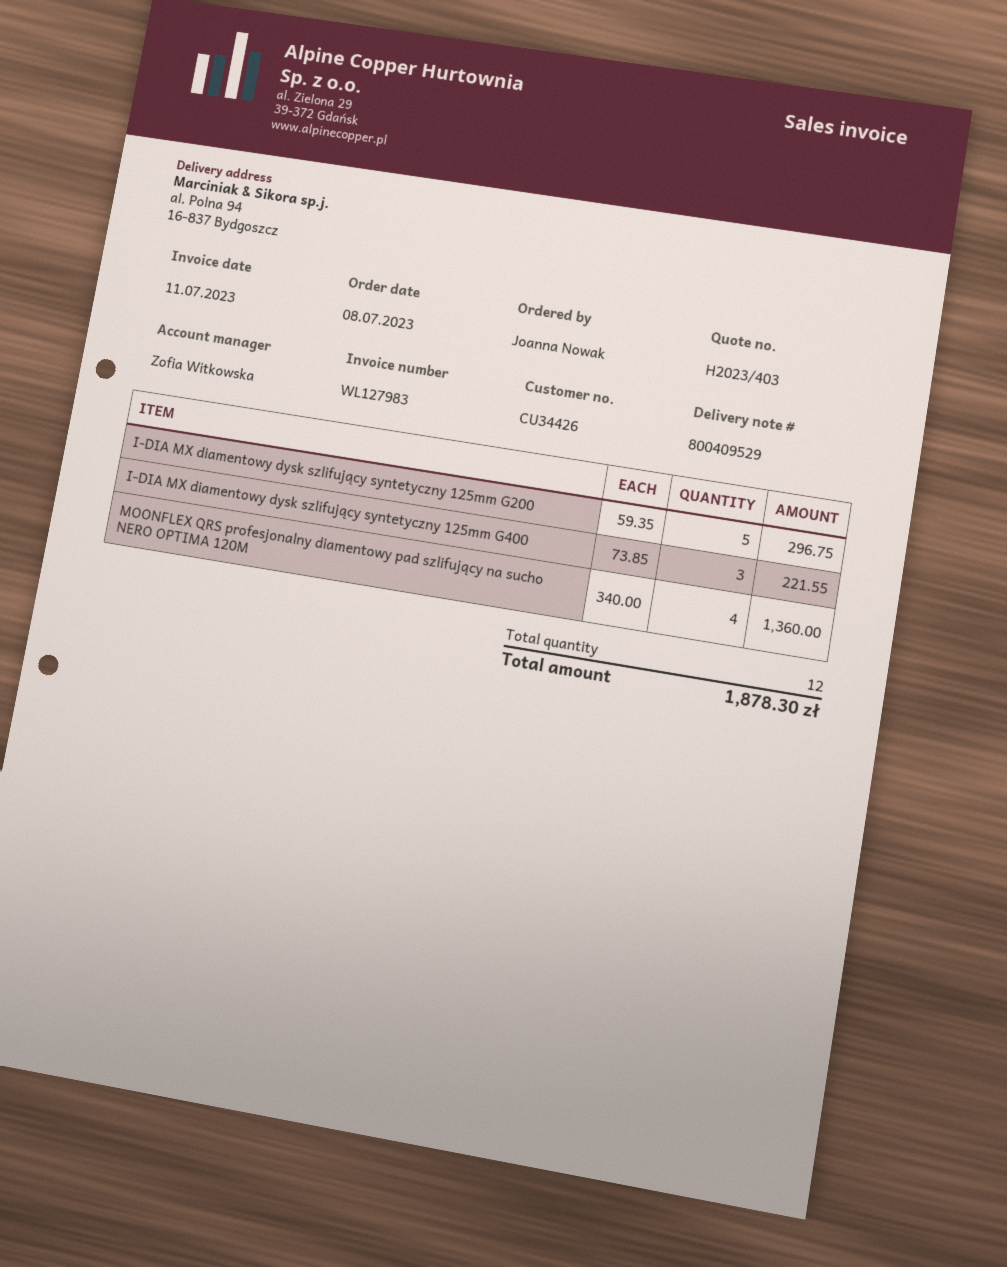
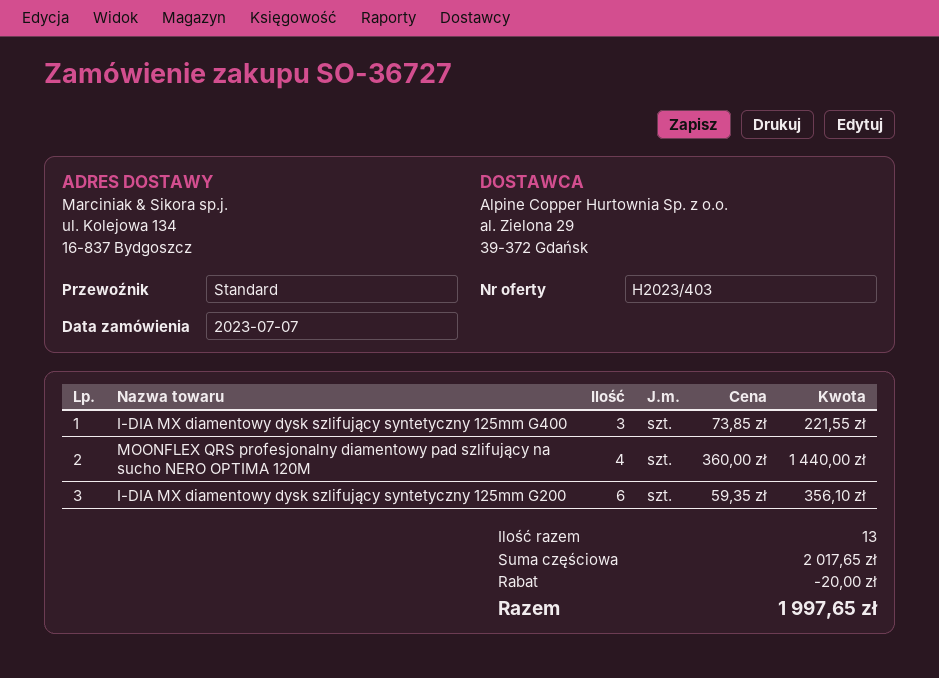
order date: 2023-07-08 -> 2023-07-07
ship to: al. Polna 94, 16-837 Bydgoszcz -> ul. Kolejowa 134, 16-837 Bydgoszcz
I-DIA MX diamentowy dysk szlifujący syntetyczny 125mm G200: 5 x 59.35 = 296.75 -> 6 x 59.35 = 356.10
MOONFLEX QRS profesjonalny diamentowy pad szlifujący na sucho NERO OPTIMA 120M: 4 x 340.00 = 1360.00 -> 4 x 360.00 = 1440.00
total quantity: 12 -> 13
discount: none -> 20.00
total: 1878.30 -> 1997.65

